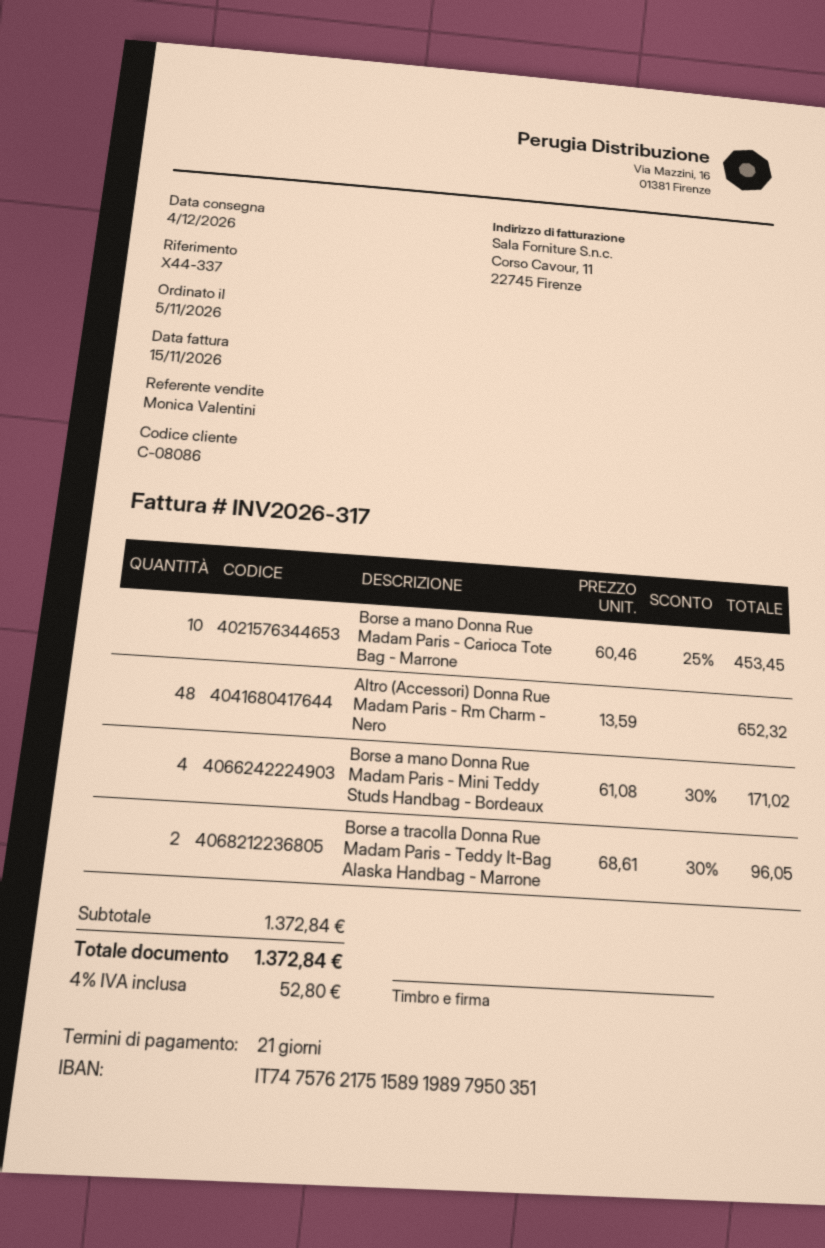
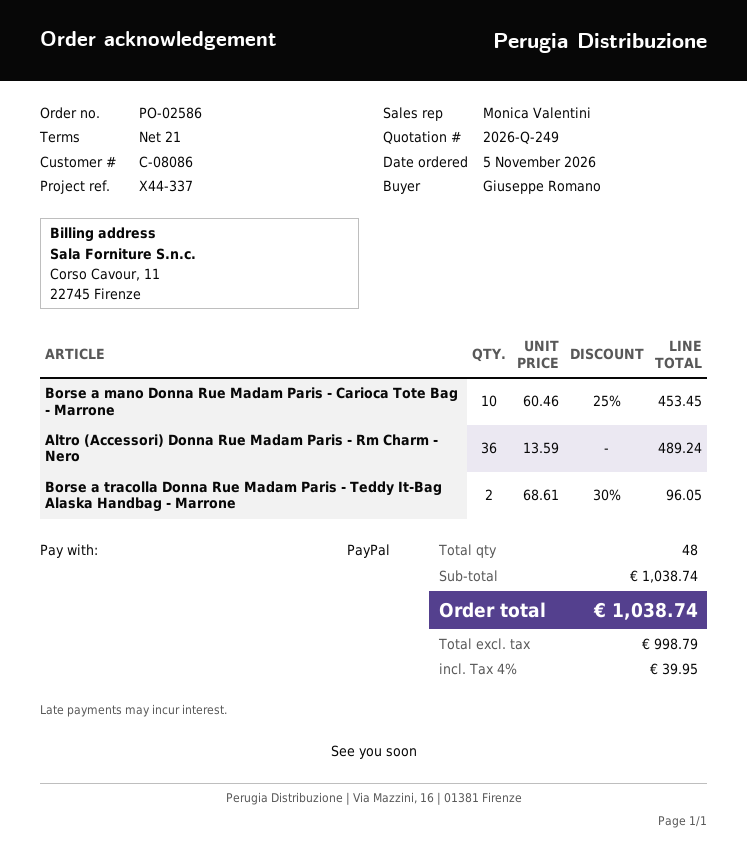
Altro (Accessori) Donna Rue Madam Paris - Rm Charm - Nero: 48 x 13.59 = 652.32 -> 36 x 13.59 = 489.24
Borse a mano Donna Rue Madam Paris - Mini Teddy Studs Handbag - Bordeaux: 4 x 61.08 - 30% = 171.02 -> none
subtotal: 1372.84 -> 1038.74
tax: 4% = 52.80 -> 4% = 39.95
total: 1372.84 -> 1038.74

